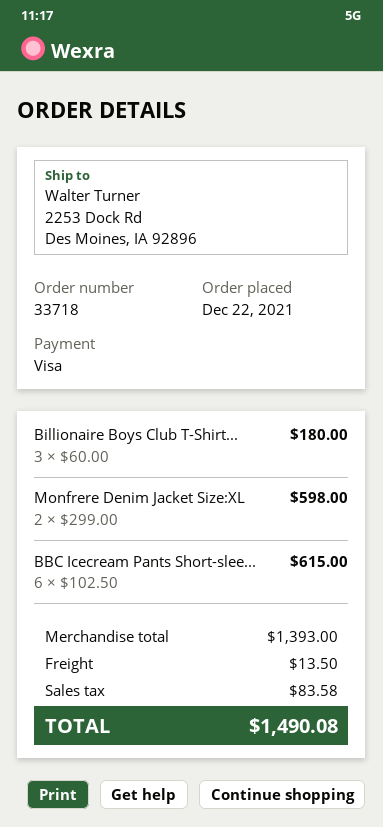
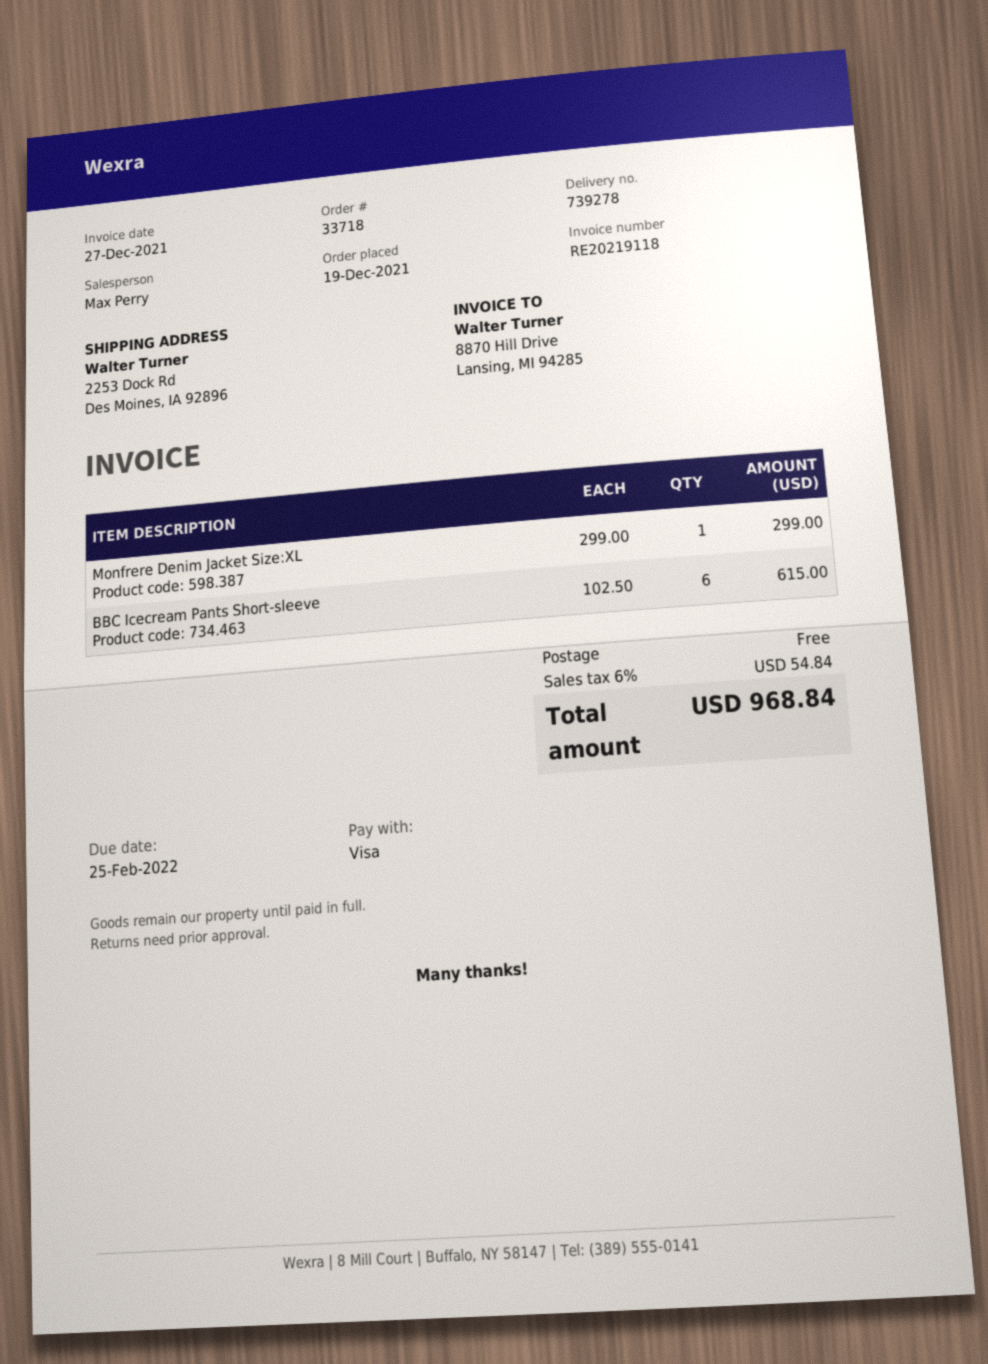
order date: 2021-12-22 -> 2021-12-19
Billionaire Boys Club T-Shirt...: 3 x 60.00 = 180.00 -> none
Monfrere Denim Jacket Size:XL: 2 x 299.00 = 598.00 -> 1 x 299.00 = 299.00
shipping: 13.50 -> 0.00
tax: 83.58 -> 54.84
total: 1490.08 -> 968.84

